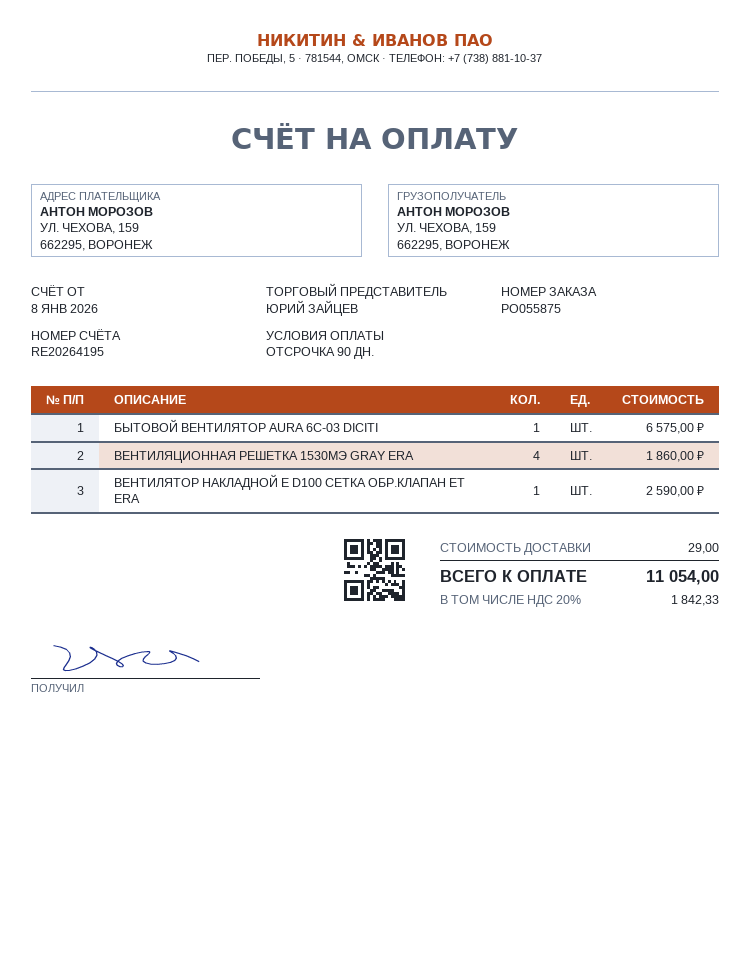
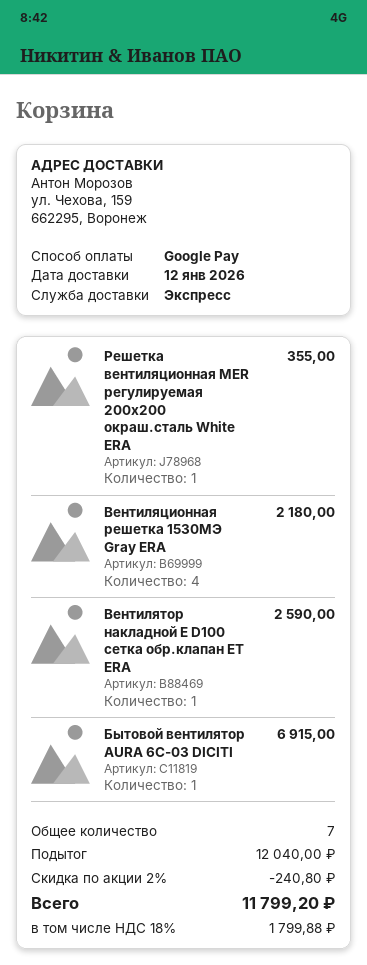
БЫТОВОЙ ВЕНТИЛЯТОР AURA 6C-03 DICITI: 1 for 6575.00 -> 1 for 6915.00
ВЕНТИЛЯЦИОННАЯ РЕШЕТКА 1530МЭ GRAY ERA: 4 for 1860.00 -> 4 for 2180.00
Решетка вентиляционная MER регулируемая 200х200 окраш.сталь White ERA: none -> 1 for 355.00
discount: none -> 2% = 240.80
shipping: 29.00 -> none
tax: 20% = 1842.33 -> 18% = 1799.88
total: 11054.00 -> 11799.20

